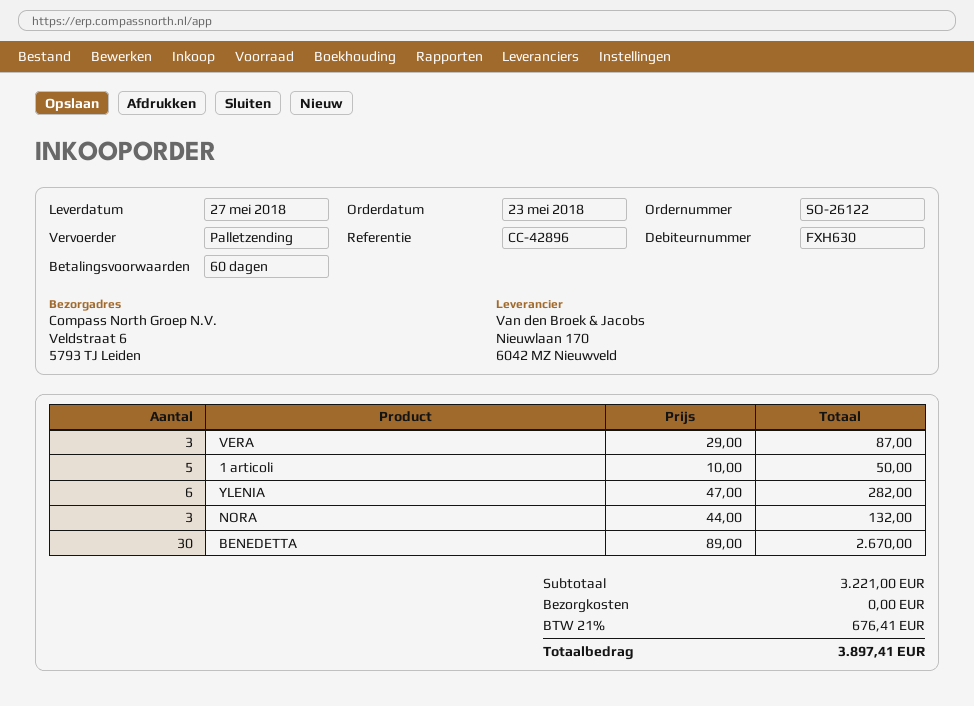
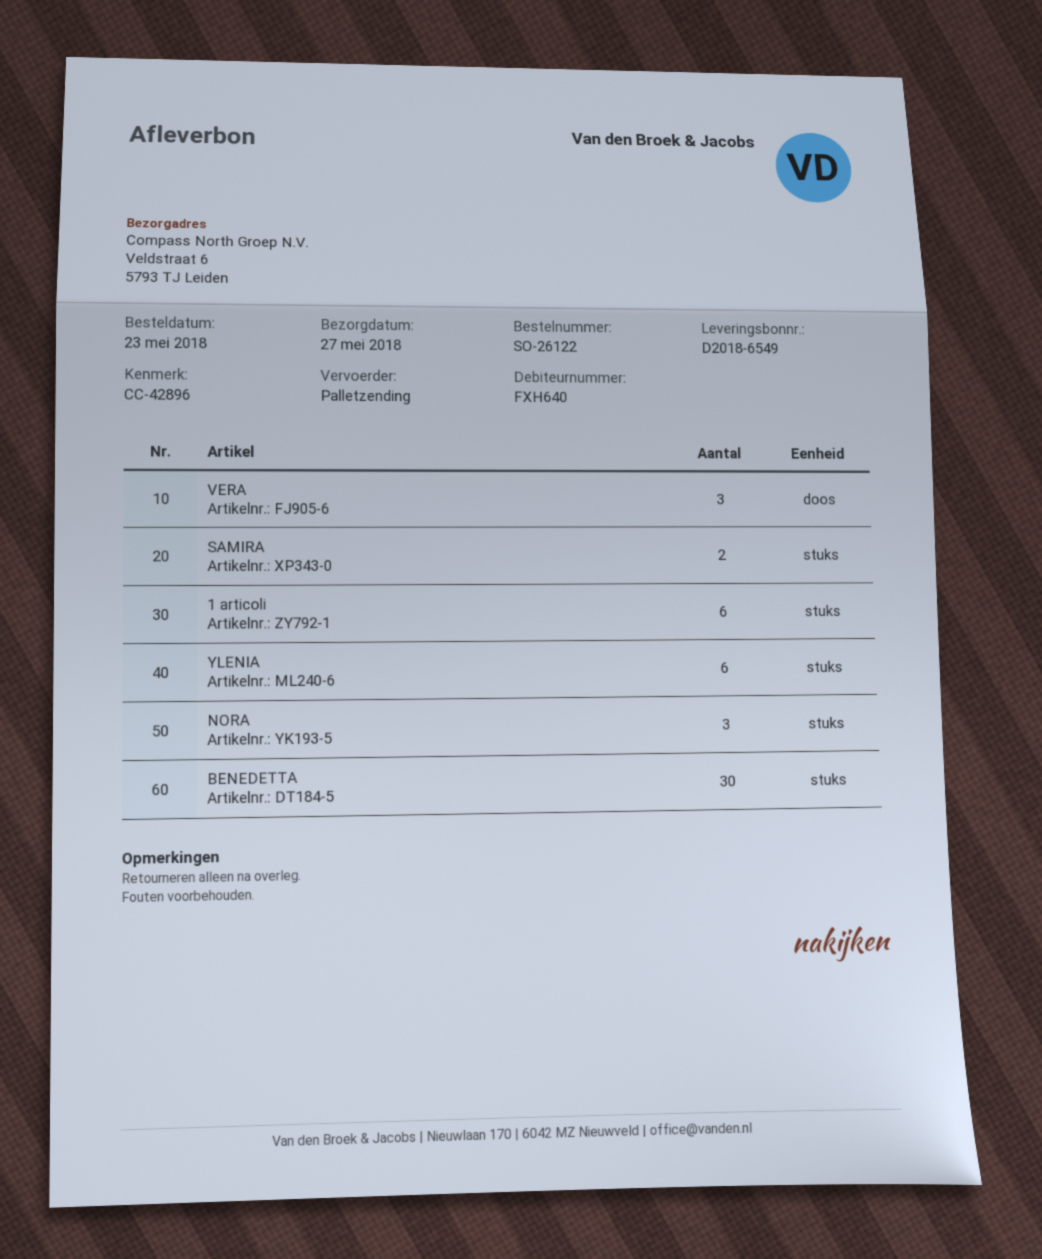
customer number: FXH630 -> FXH640
1 articoli: 5 -> 6
SAMIRA: none -> 2

